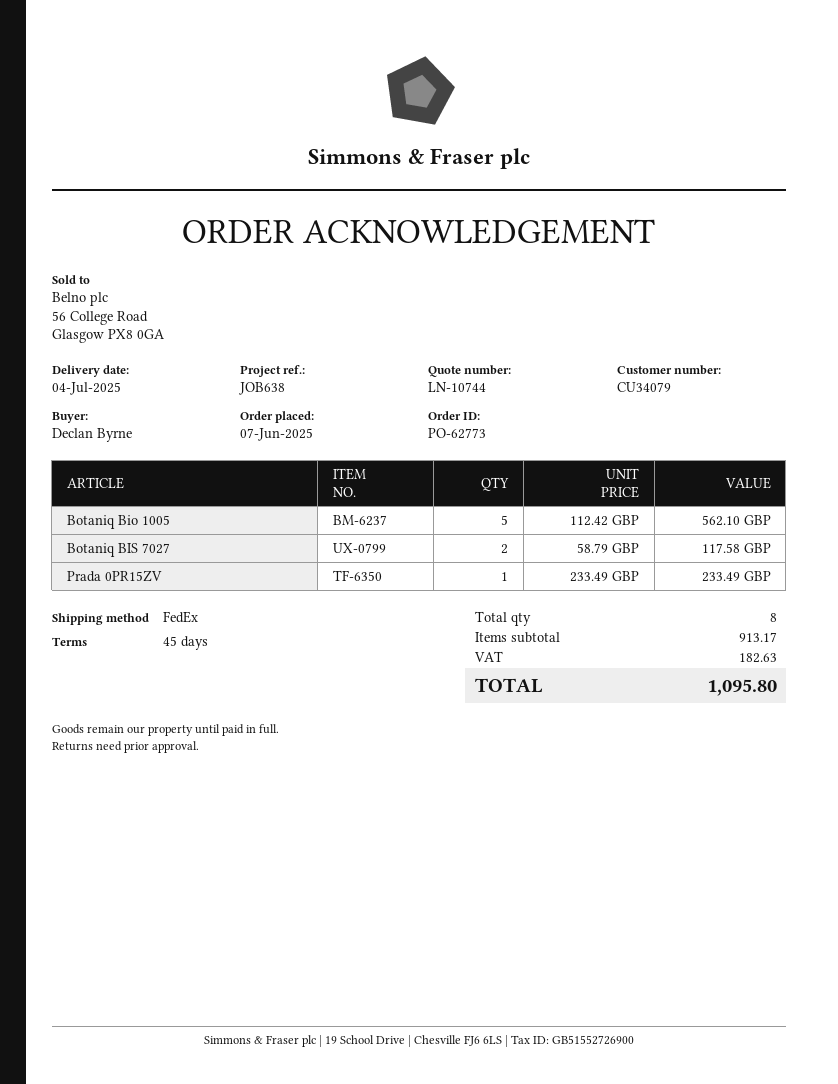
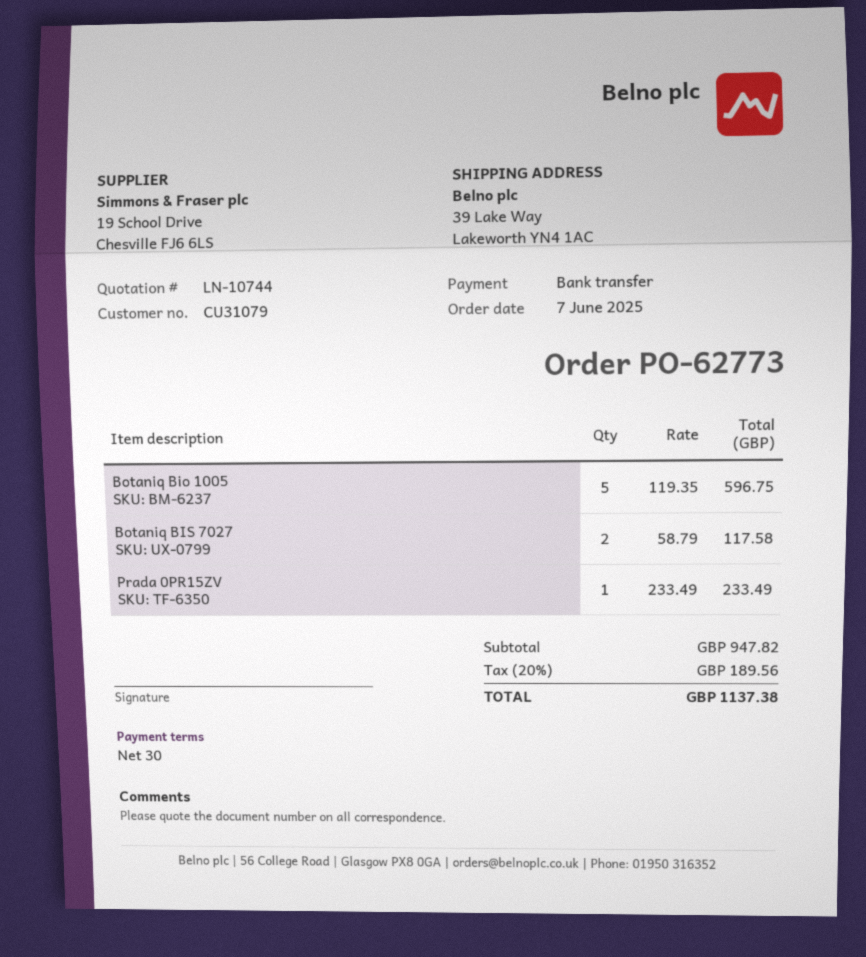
payment terms: 45 days -> 30 days
customer number: CU34079 -> CU31079
Botaniq Bio 1005: 5 x 112.42 = 562.10 -> 5 x 119.35 = 596.75
subtotal: 913.17 -> 947.82
tax: 182.63 -> 189.56
total: 1095.80 -> 1137.38

